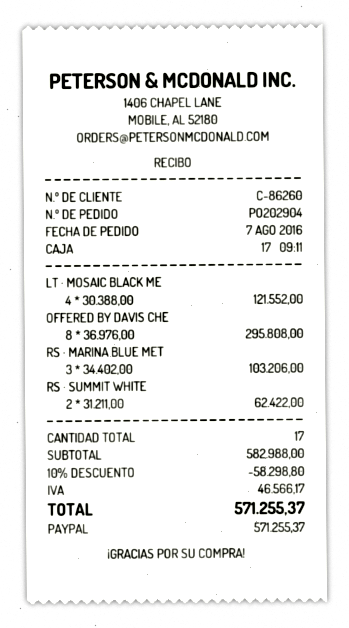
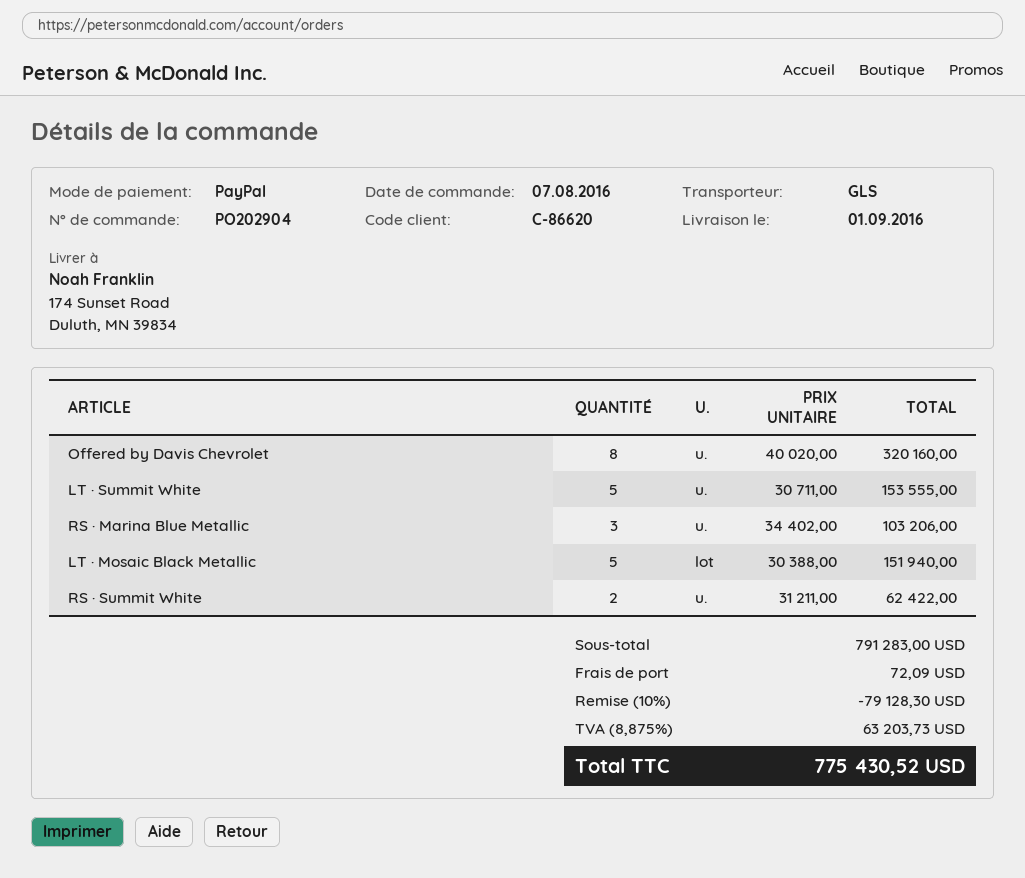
customer number: C-86260 -> C-86620
LT · MOSAIC BLACK ME: 4 x 30388.00 = 121552.00 -> 5 x 30388.00 = 151940.00
OFFERED BY DAVIS CHE: 8 x 36976.00 = 295808.00 -> 8 x 40020.00 = 320160.00
LT · Summit White: none -> 5 x 30711.00 = 153555.00
subtotal: 582988.00 -> 791283.00
discount: 10% = 58298.80 -> 10% = 79128.30
shipping: none -> 72.09
tax: 46566.17 -> 63203.73
total: 571255.37 -> 775430.52

